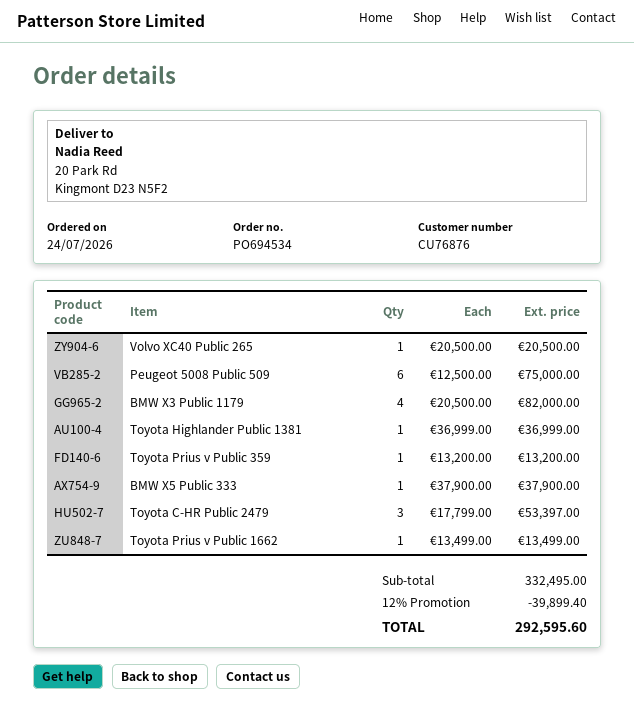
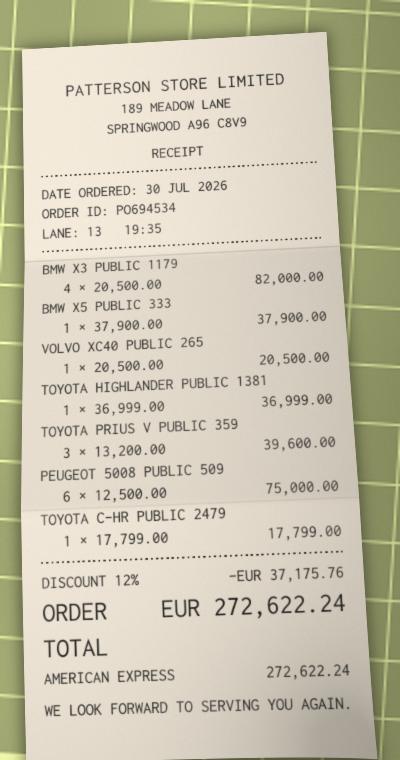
order date: 2026-07-24 -> 2026-07-30
Toyota Prius v Public 359: 1 x 13200.00 = 13200.00 -> 3 x 13200.00 = 39600.00
Toyota C-HR Public 2479: 3 x 17799.00 = 53397.00 -> 1 x 17799.00 = 17799.00
Toyota Prius v Public 1662: 1 x 13499.00 = 13499.00 -> none
discount: 12% = 39899.40 -> 12% = 37175.76
total: 292595.60 -> 272622.24

